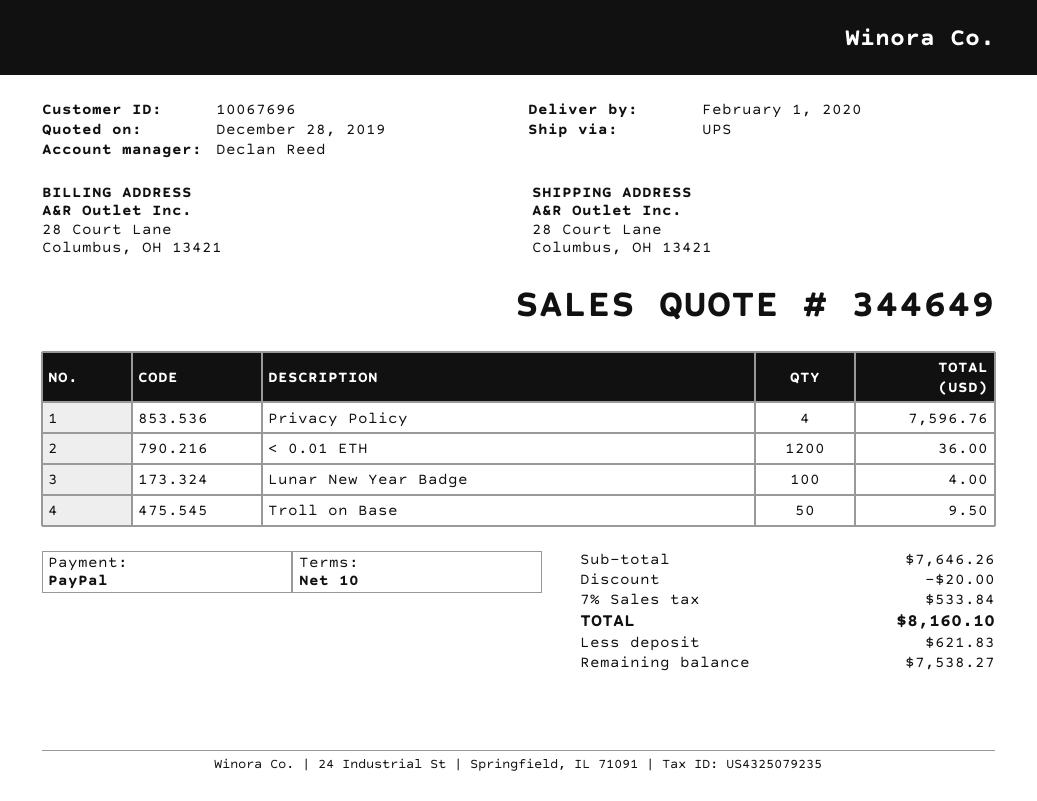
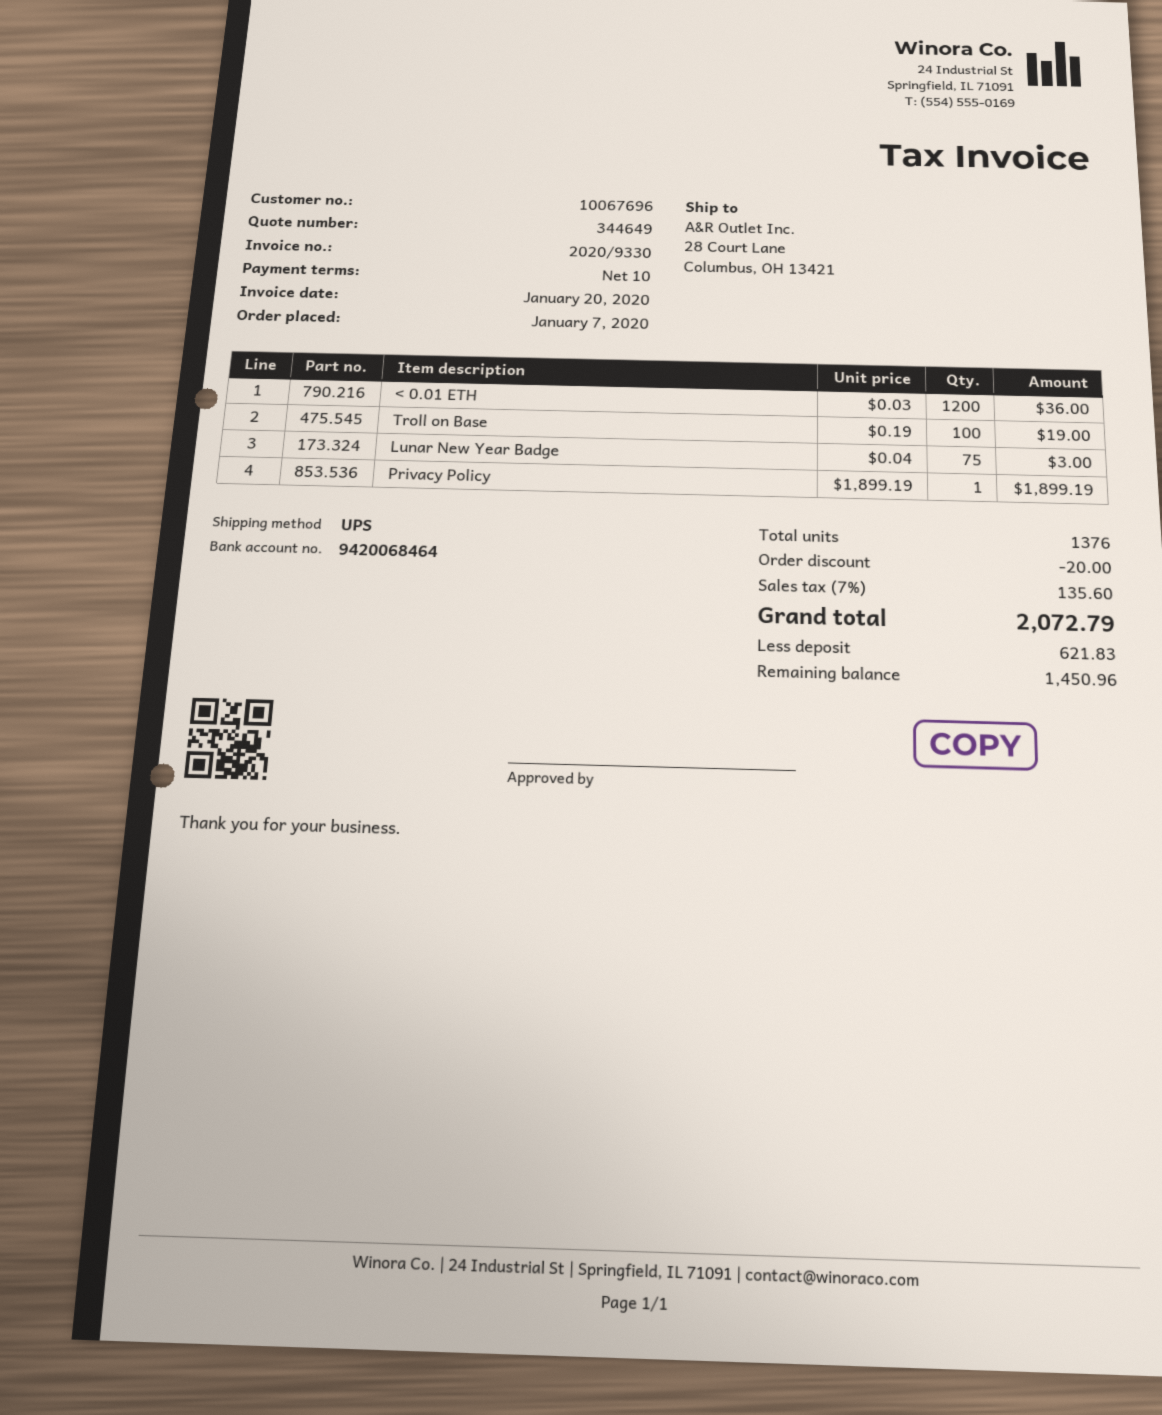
Privacy Policy: 4 for 7596.76 -> 1 for 1899.19
Lunar New Year Badge: 100 for 4.00 -> 75 for 3.00
Troll on Base: 50 for 9.50 -> 100 for 19.00
tax: 7% = 533.84 -> 7% = 135.60
total: 8160.10 -> 2072.79
balance: 7538.27 -> 1450.96

